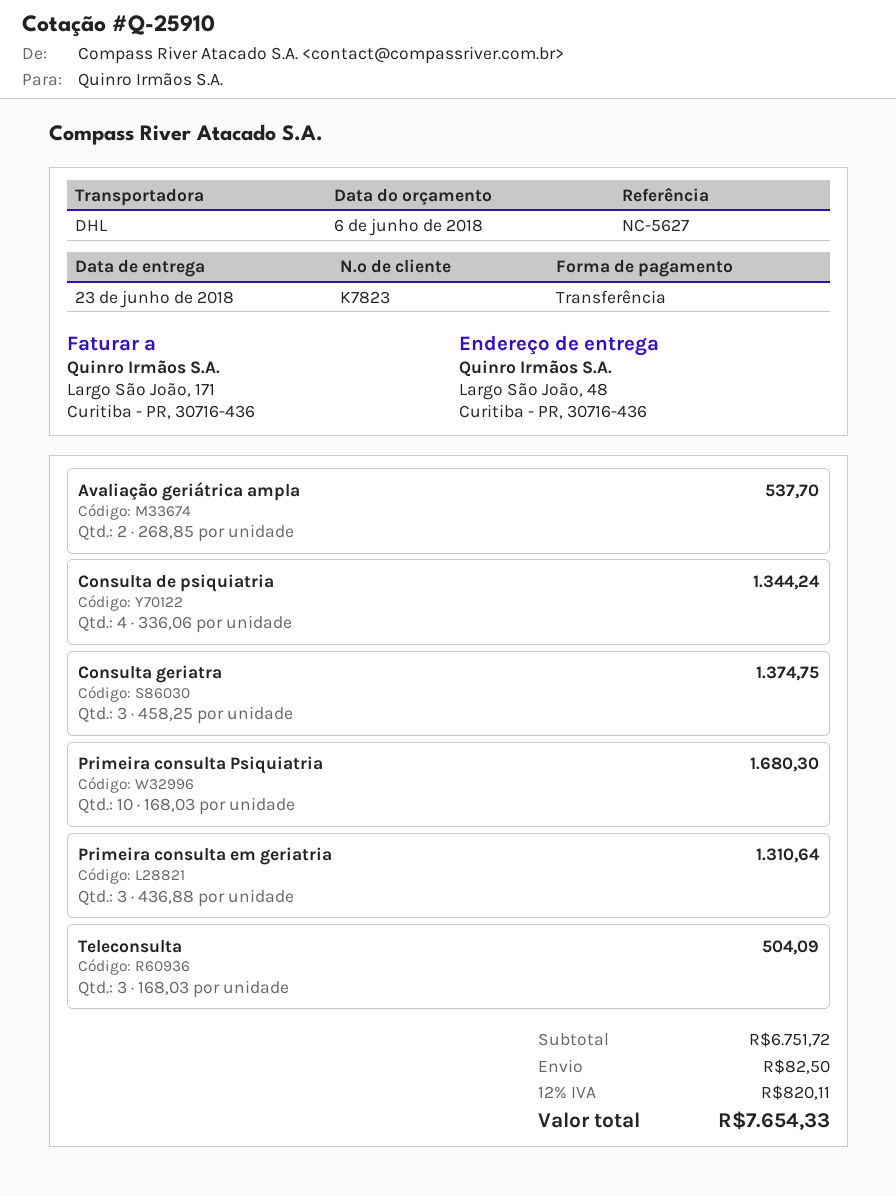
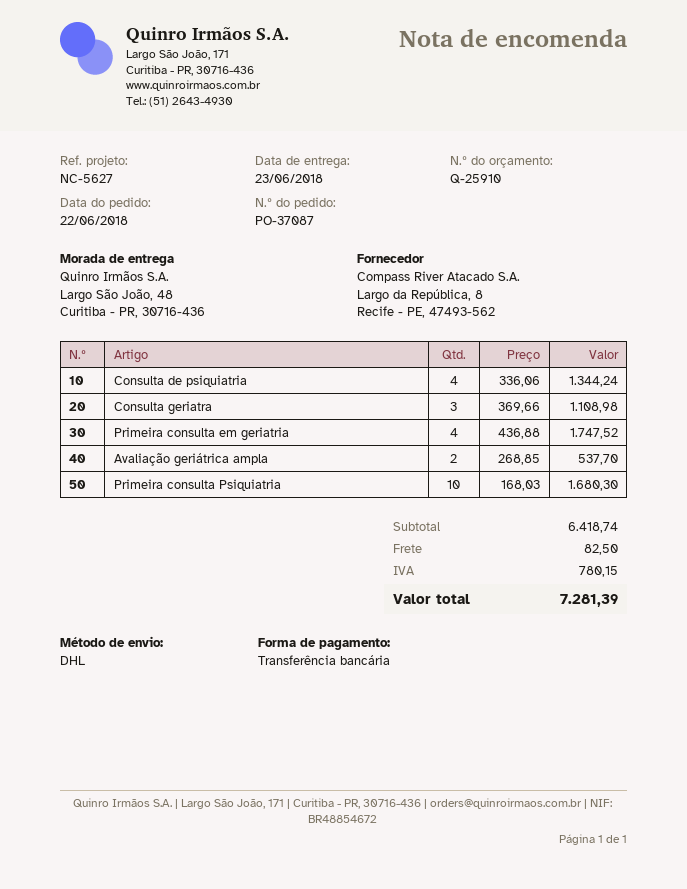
Consulta geriatra: 3 x 458.25 = 1374.75 -> 3 x 369.66 = 1108.98
Primeira consulta em geriatria: 3 x 436.88 = 1310.64 -> 4 x 436.88 = 1747.52
Teleconsulta: 3 x 168.03 = 504.09 -> none
subtotal: 6751.72 -> 6418.74
tax: 820.11 -> 780.15
total: 7654.33 -> 7281.39

